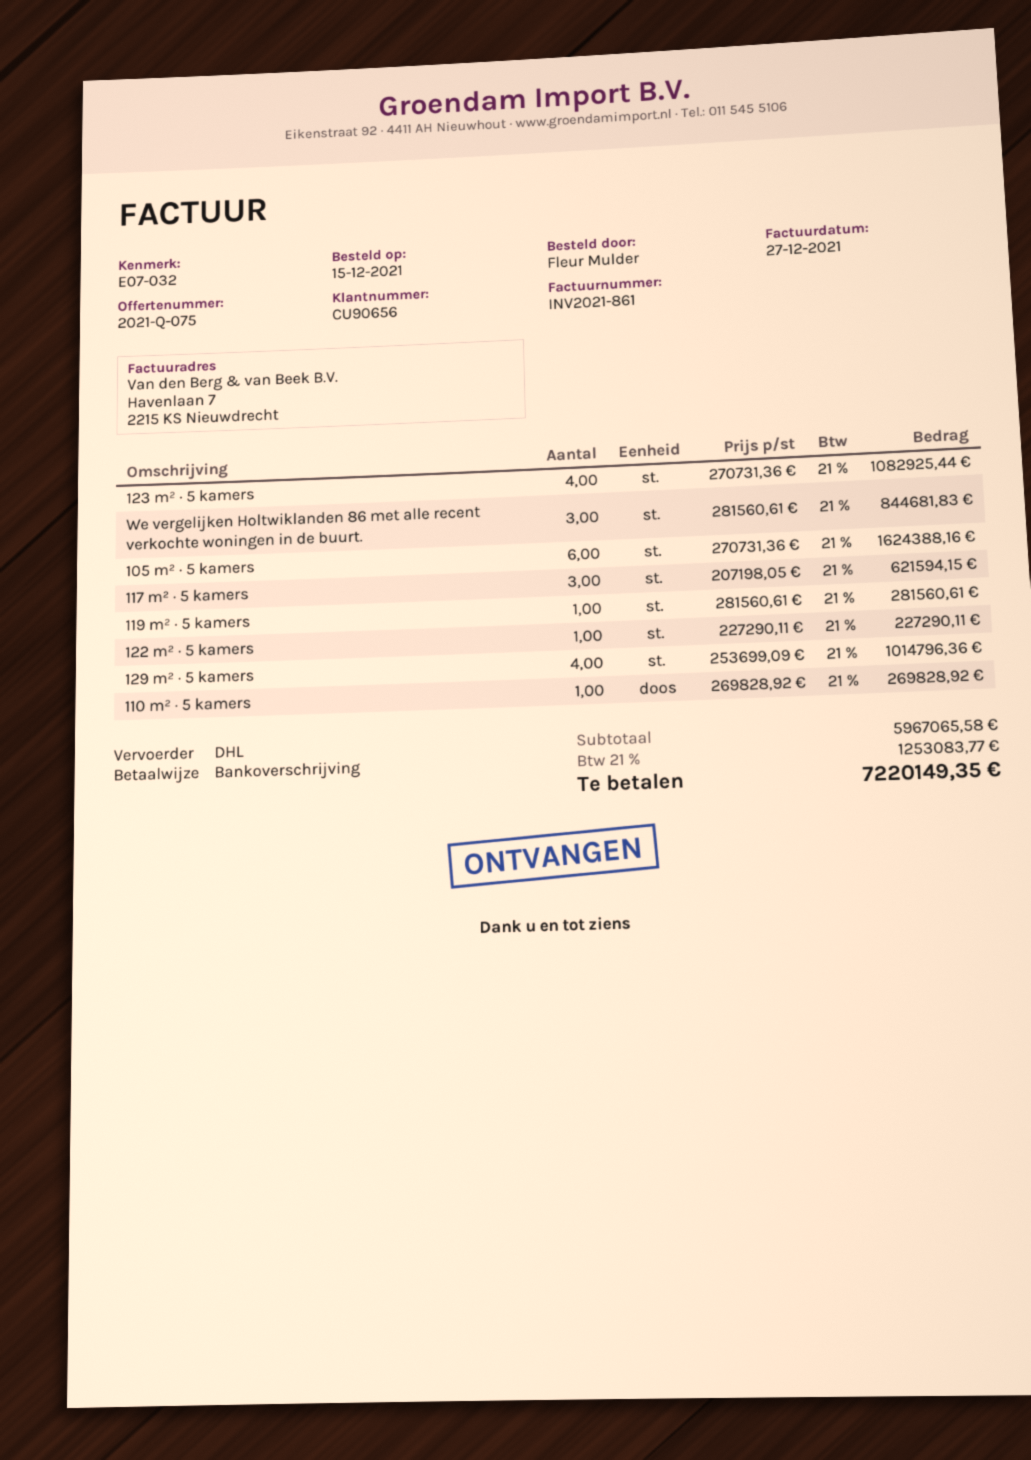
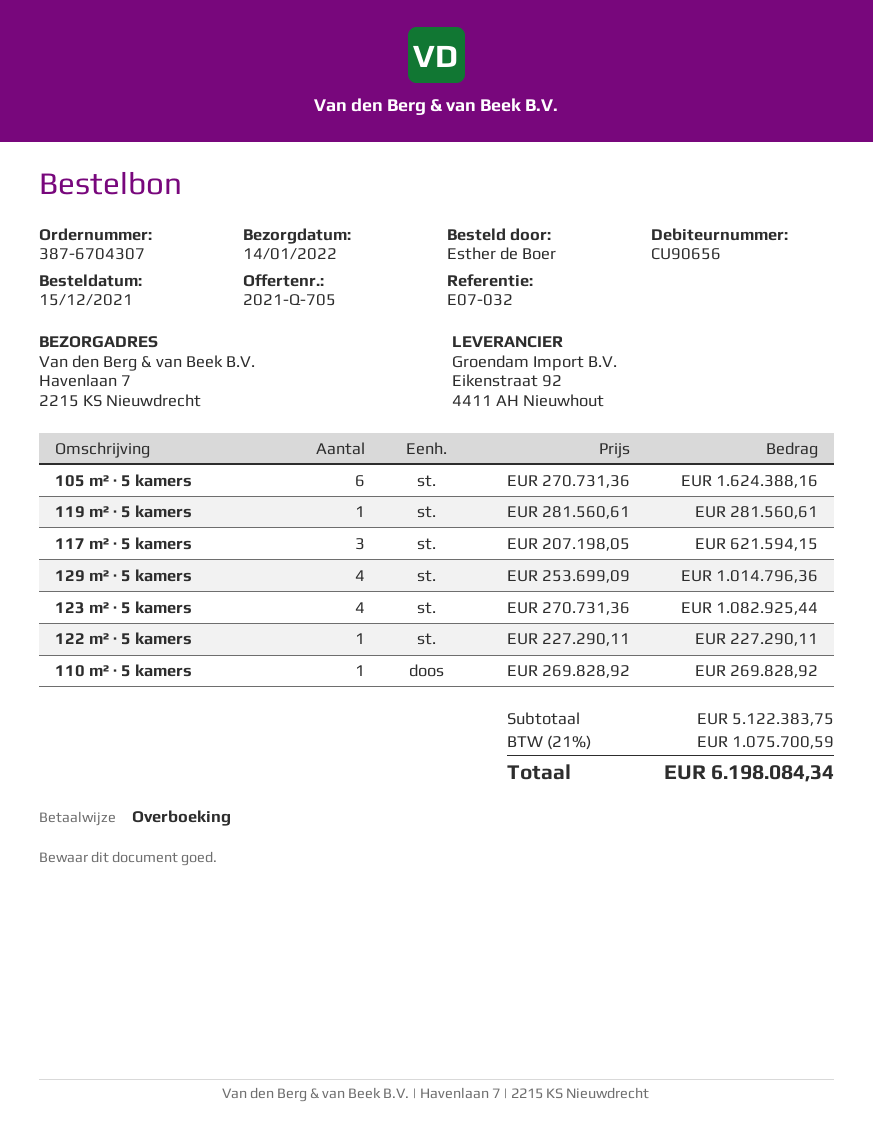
quote number: 2021-Q-075 -> 2021-Q-705
ordered by: Fleur Mulder -> Esther de Boer
We vergelijken Holtwiklanden 86 met alle recent verkochte woningen in de buurt.: 3 x 281560.61 = 844681.83 -> none
subtotal: 5967065.58 -> 5122383.75
tax: 21% = 1253083.77 -> 21% = 1075700.59
total: 7220149.35 -> 6198084.34

